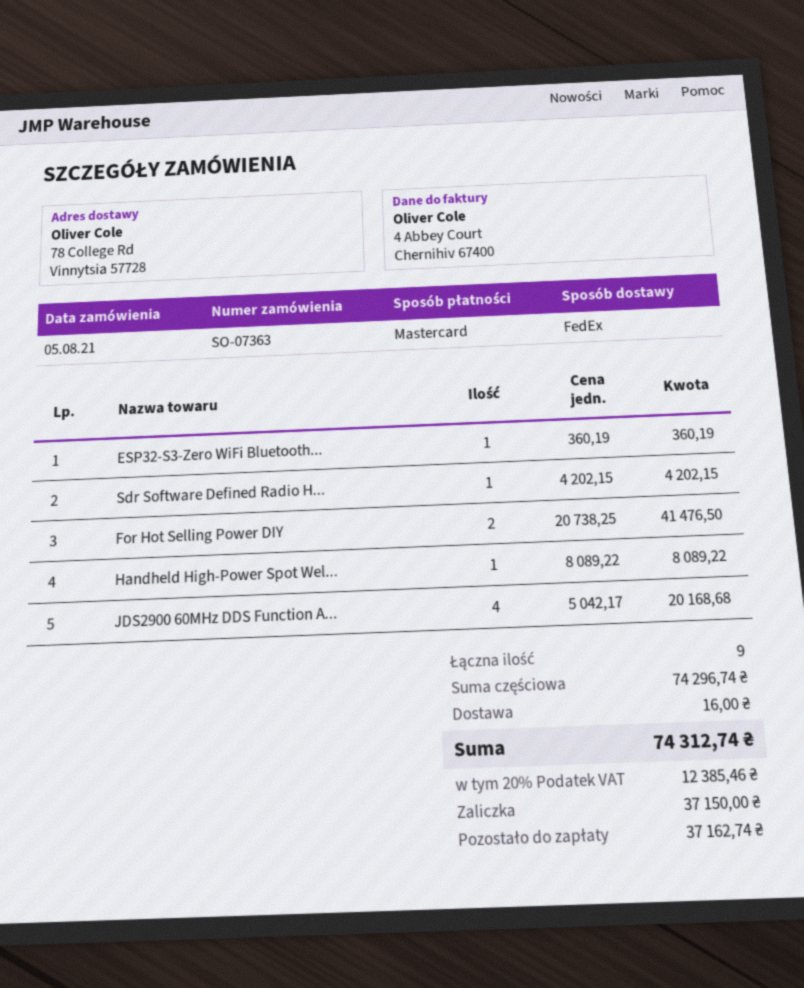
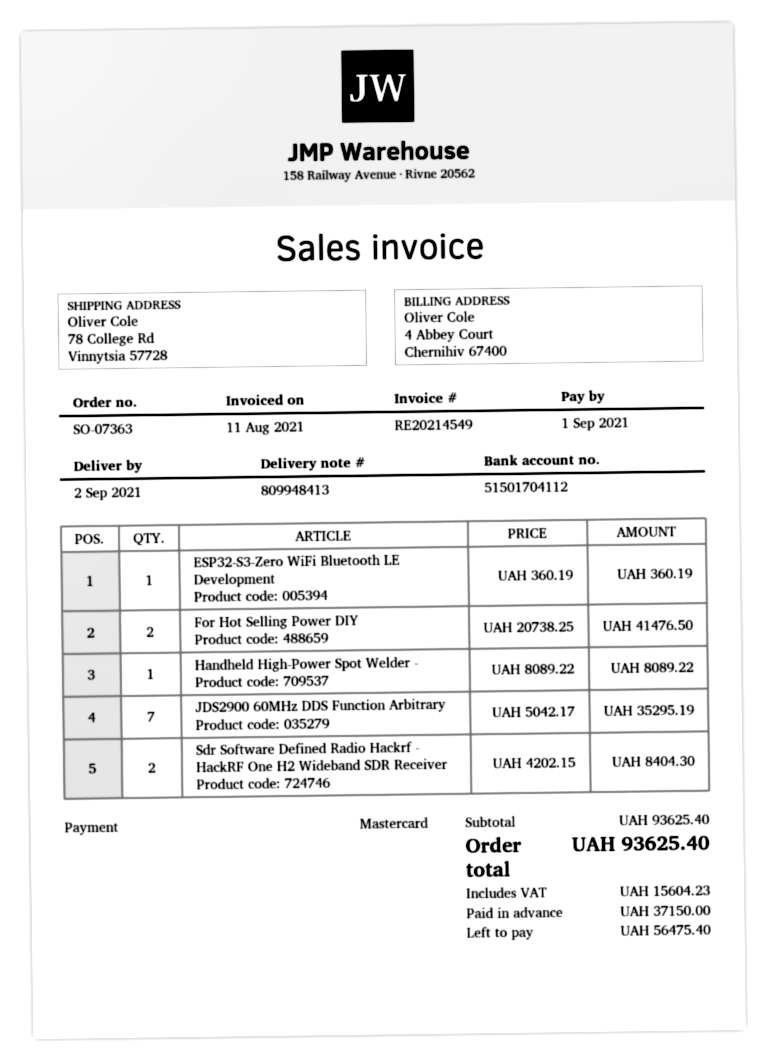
Sdr Software Defined Radio H...: 1 x 4202.15 = 4202.15 -> 2 x 4202.15 = 8404.30
JDS2900 60MHz DDS Function A...: 4 x 5042.17 = 20168.68 -> 7 x 5042.17 = 35295.19
subtotal: 74296.74 -> 93625.40
shipping: 16.00 -> none
tax: 12385.46 -> 15604.23
total: 74312.74 -> 93625.40
balance: 37162.74 -> 56475.40

